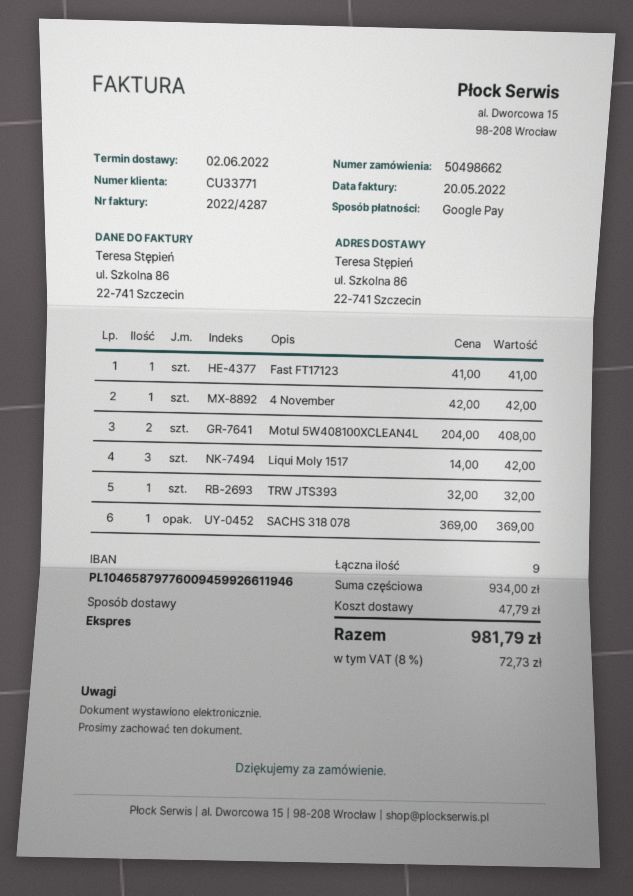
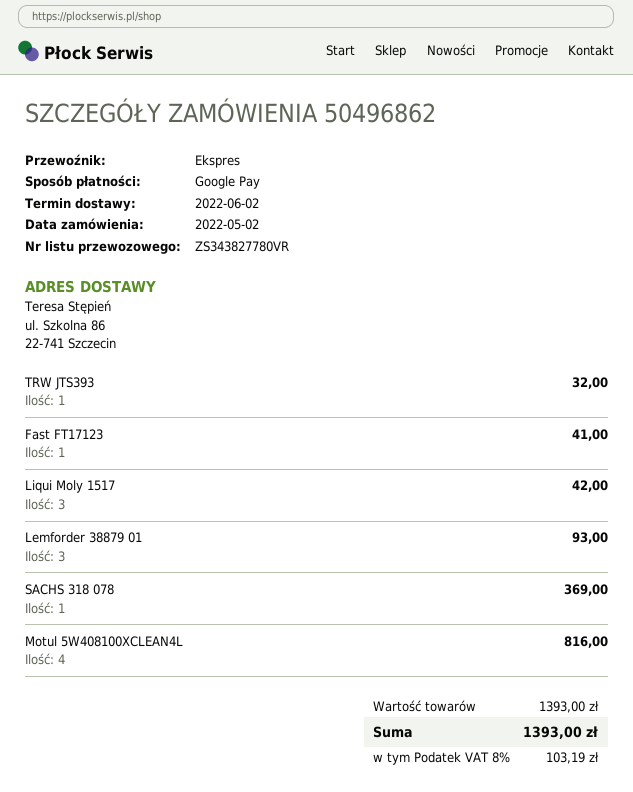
order number: 50498662 -> 50496862
4 November: 1 for 42.00 -> none
Motul 5W408100XCLEAN4L: 2 for 408.00 -> 4 for 816.00
Lemforder 38879 01: none -> 3 for 93.00
subtotal: 934.00 -> 1393.00
shipping: 47.79 -> none
tax: 8% = 72.73 -> 8% = 103.19
total: 981.79 -> 1393.00

